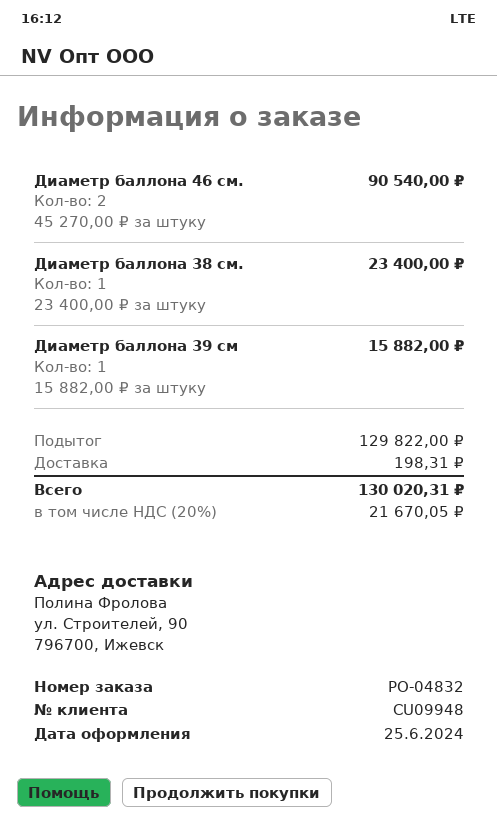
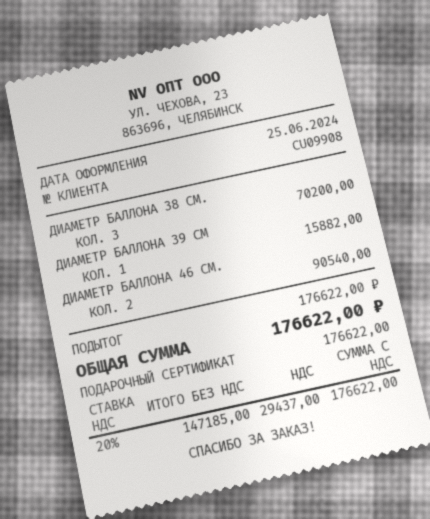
customer number: CU09948 -> CU09908
Диаметр баллона 38 см.: 1 for 23400.00 -> 3 for 70200.00
subtotal: 129822.00 -> 176622.00
shipping: 198.31 -> none
tax: 20% = 21670.05 -> 20% = 29437.00
total: 130020.31 -> 176622.00

